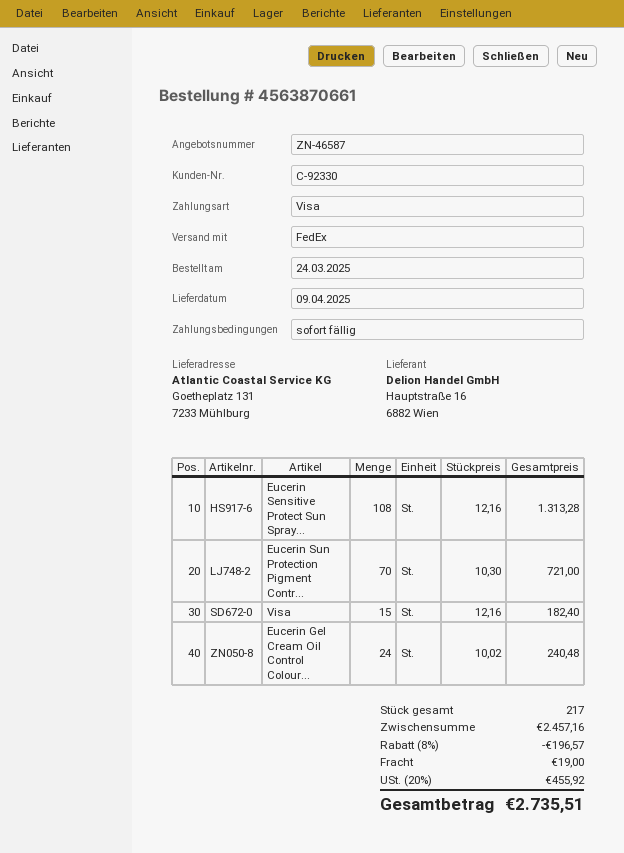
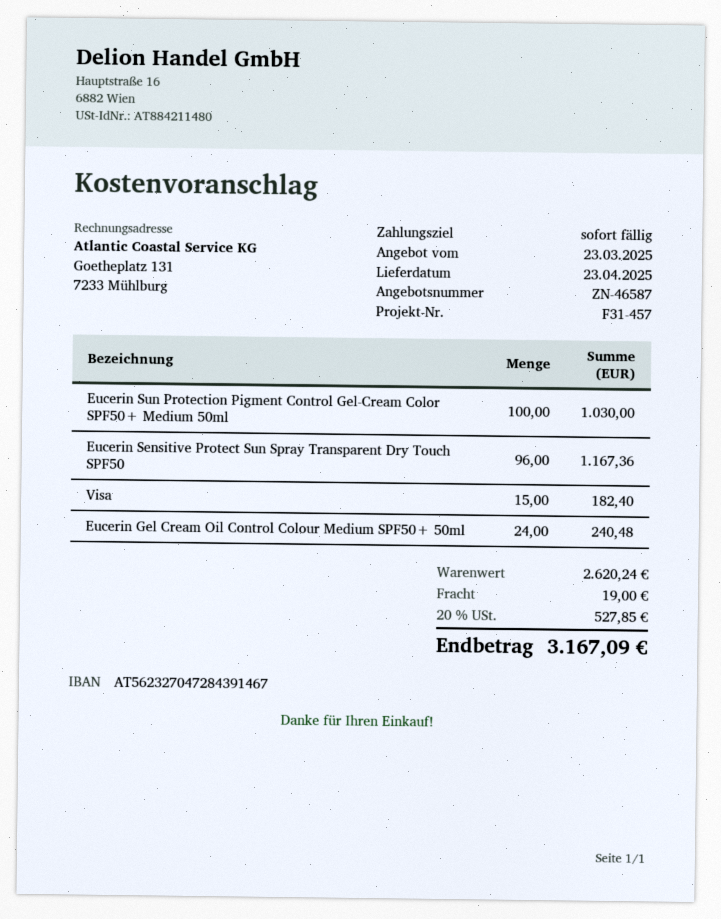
delivery date: 2025-04-09 -> 2025-04-23
Eucerin Sensitive Protect Sun Spray...: 108 for 1313.28 -> 96 for 1167.36
Eucerin Sun Protection Pigment Contr...: 70 for 721.00 -> 100 for 1030.00
subtotal: 2457.16 -> 2620.24
discount: 8% = 196.57 -> none
tax: 20% = 455.92 -> 20% = 527.85
total: 2735.51 -> 3167.09

